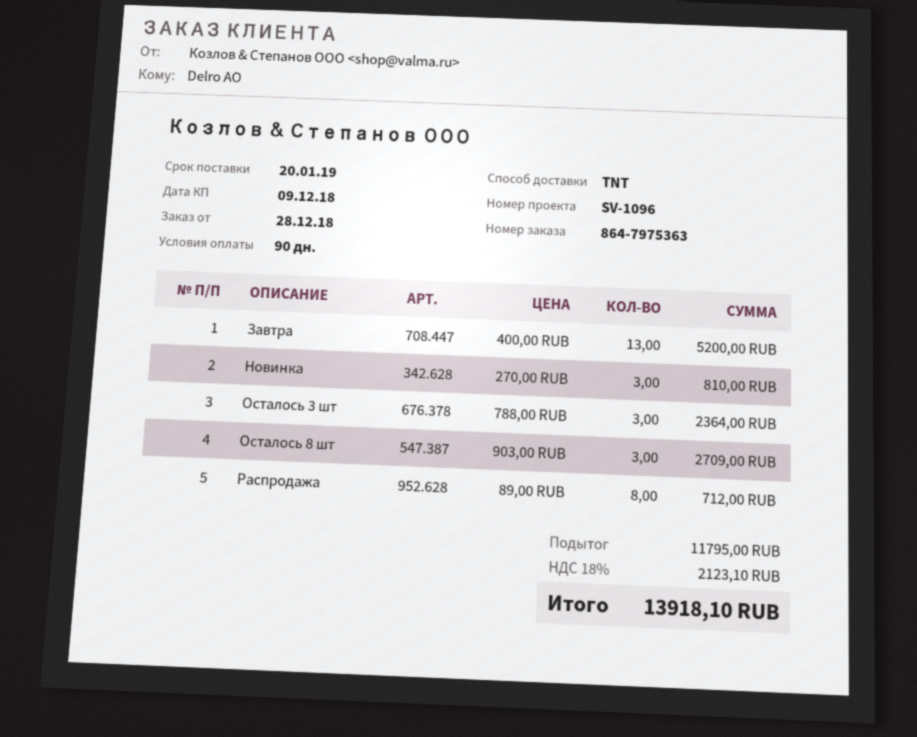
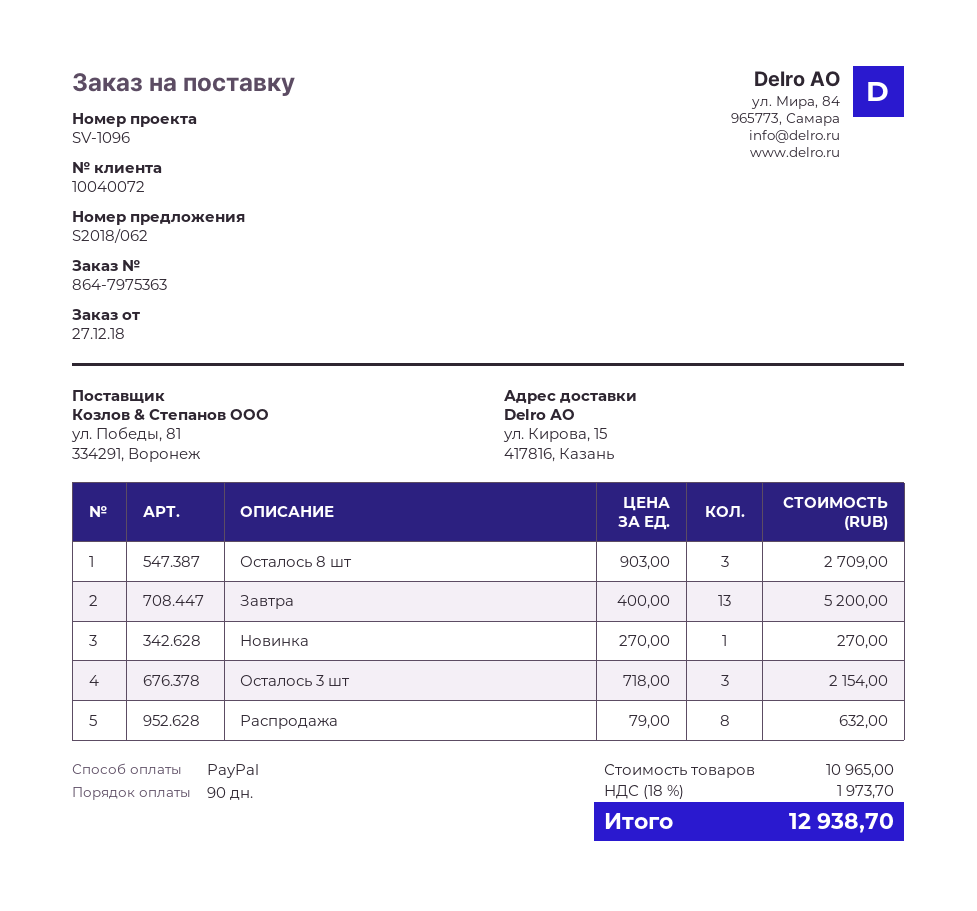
order date: 2018-12-28 -> 2018-12-27
Новинка: 3 x 270.00 = 810.00 -> 1 x 270.00 = 270.00
Осталось 3 шт: 3 x 788.00 = 2364.00 -> 3 x 718.00 = 2154.00
Распродажа: 8 x 89.00 = 712.00 -> 8 x 79.00 = 632.00
subtotal: 11795.00 -> 10965.00
tax: 18% = 2123.10 -> 18% = 1973.70
total: 13918.10 -> 12938.70

